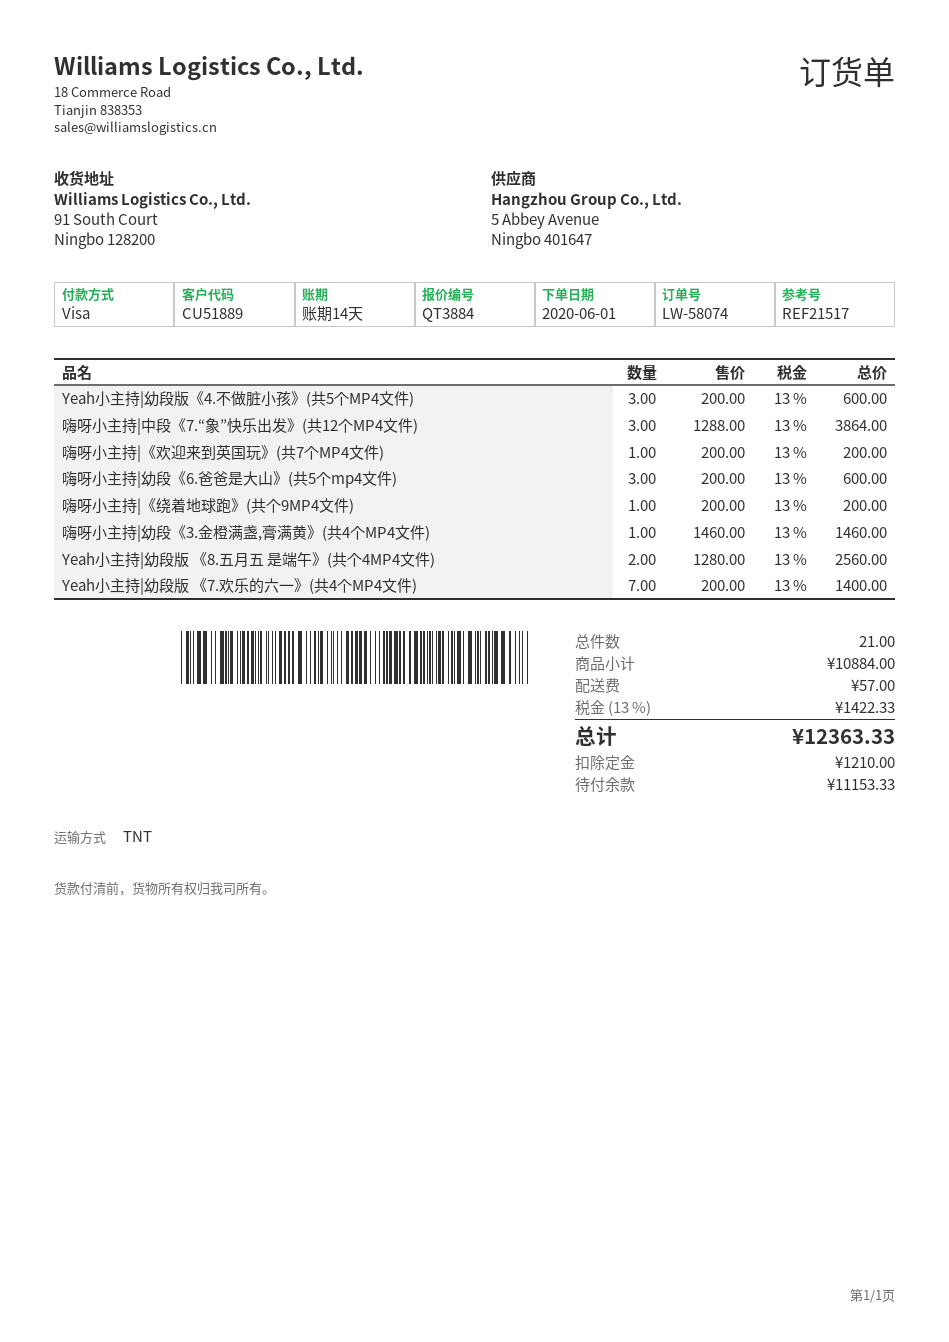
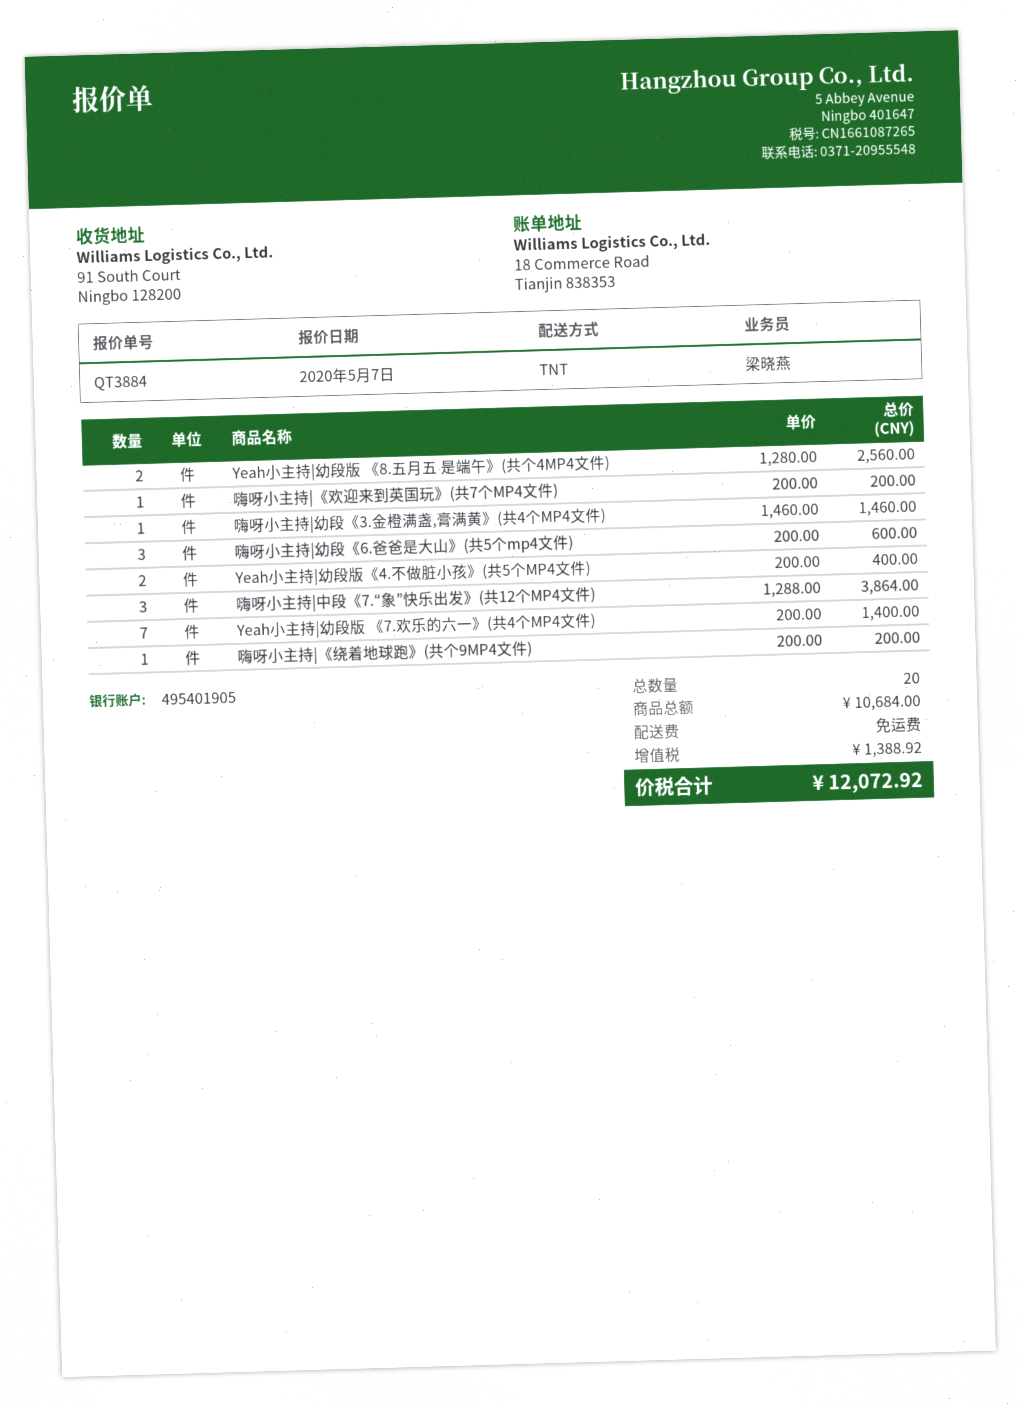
Yeah小主持|幼段版《4.不做脏小孩》(共5个MP4文件): 3 x 200.00 = 600.00 -> 2 x 200.00 = 400.00
total quantity: 21 -> 20
subtotal: 10884.00 -> 10684.00
shipping: 57.00 -> 0.00
tax: 1422.33 -> 1388.92
total: 12363.33 -> 12072.92

